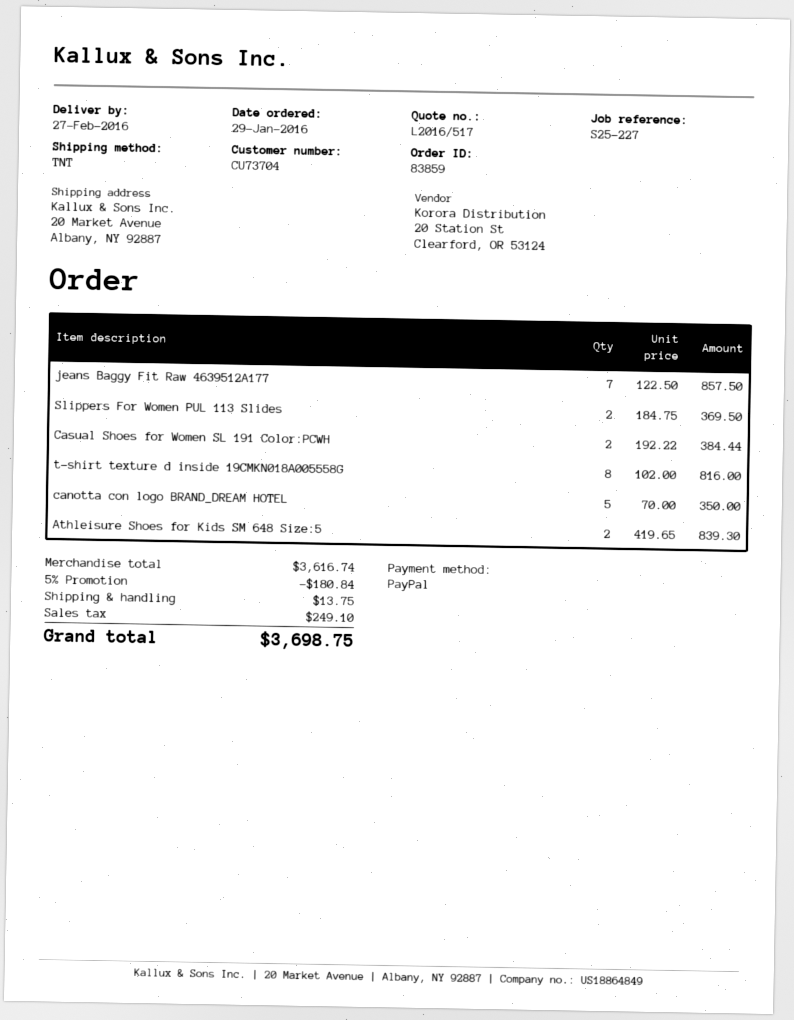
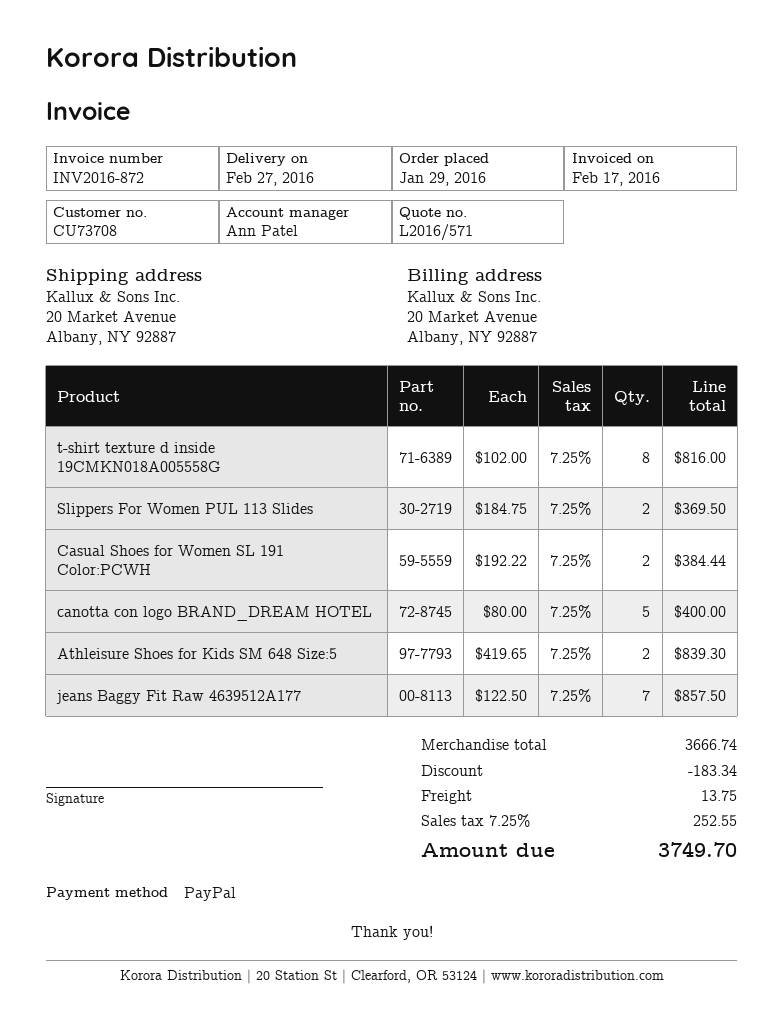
quote number: L2016/517 -> L2016/571
customer number: CU73704 -> CU73708
canotta con logo BRAND_DREAM HOTEL: 5 x 70.00 = 350.00 -> 5 x 80.00 = 400.00
subtotal: 3616.74 -> 3666.74
discount: 180.84 -> 183.34
tax: 249.10 -> 252.55
total: 3698.75 -> 3749.70

